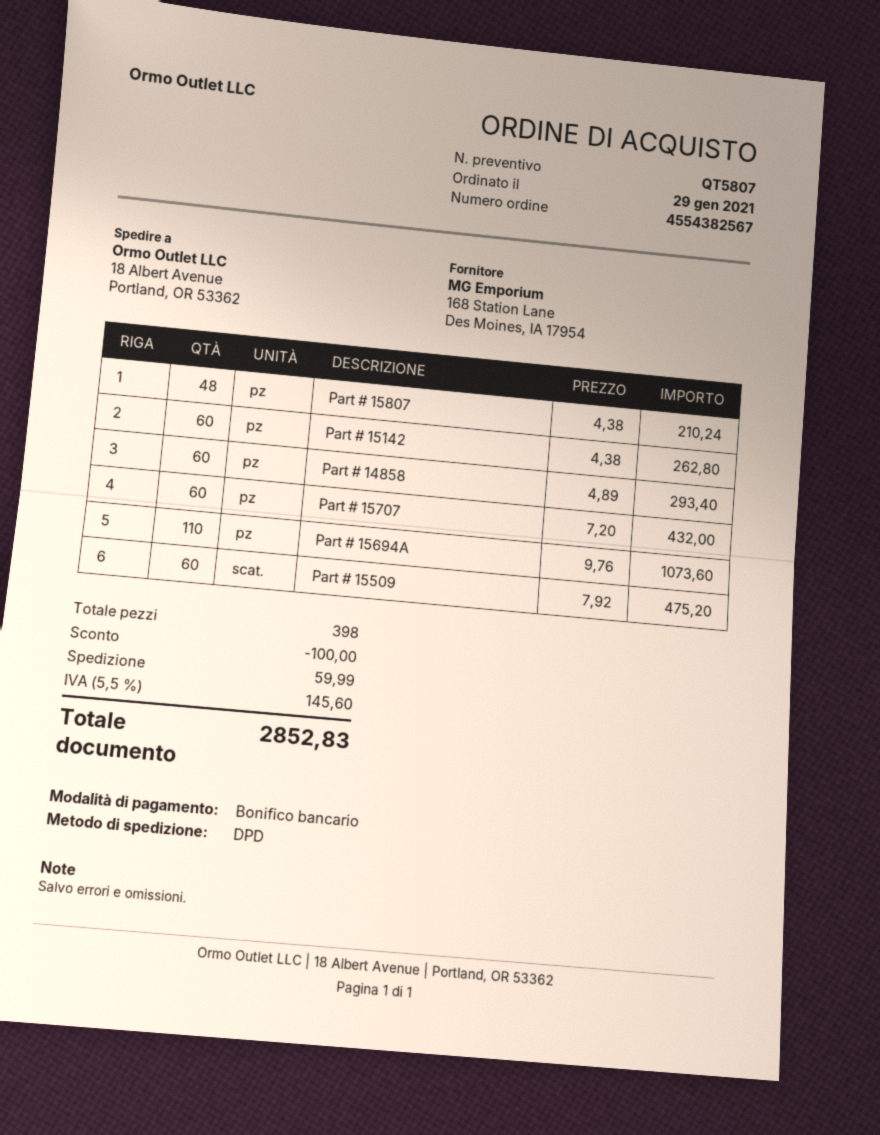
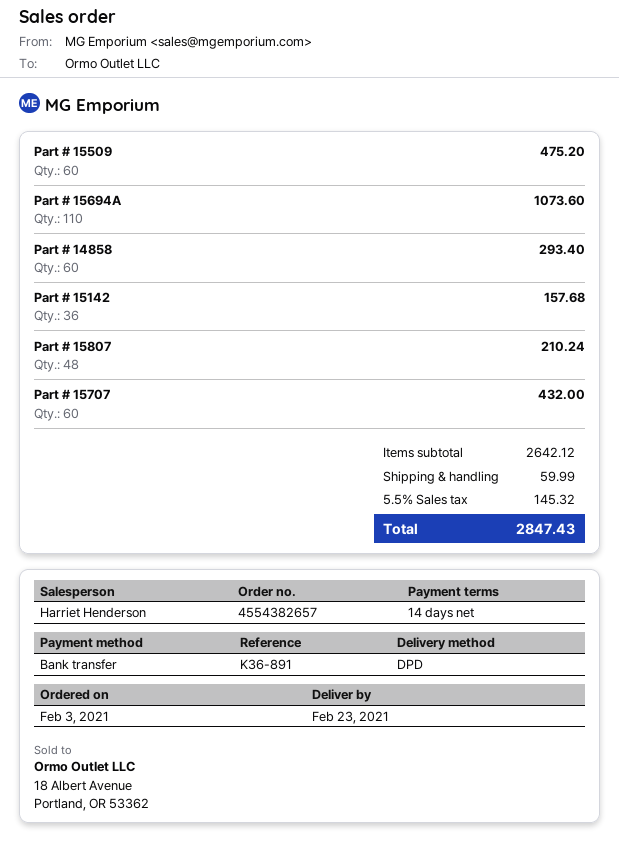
order number: 4554382567 -> 4554382657
order date: 2021-01-29 -> 2021-02-03
Part # 15142: 60 for 262.80 -> 36 for 157.68
discount: 100.00 -> none
tax: 5.5% = 145.60 -> 5.5% = 145.32
total: 2852.83 -> 2847.43

